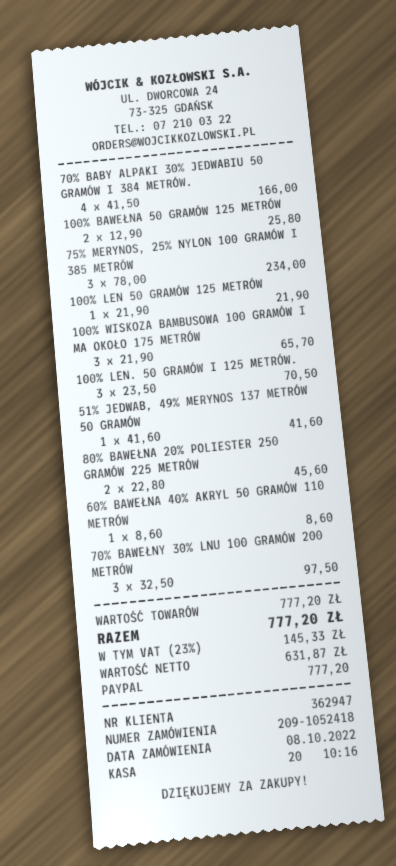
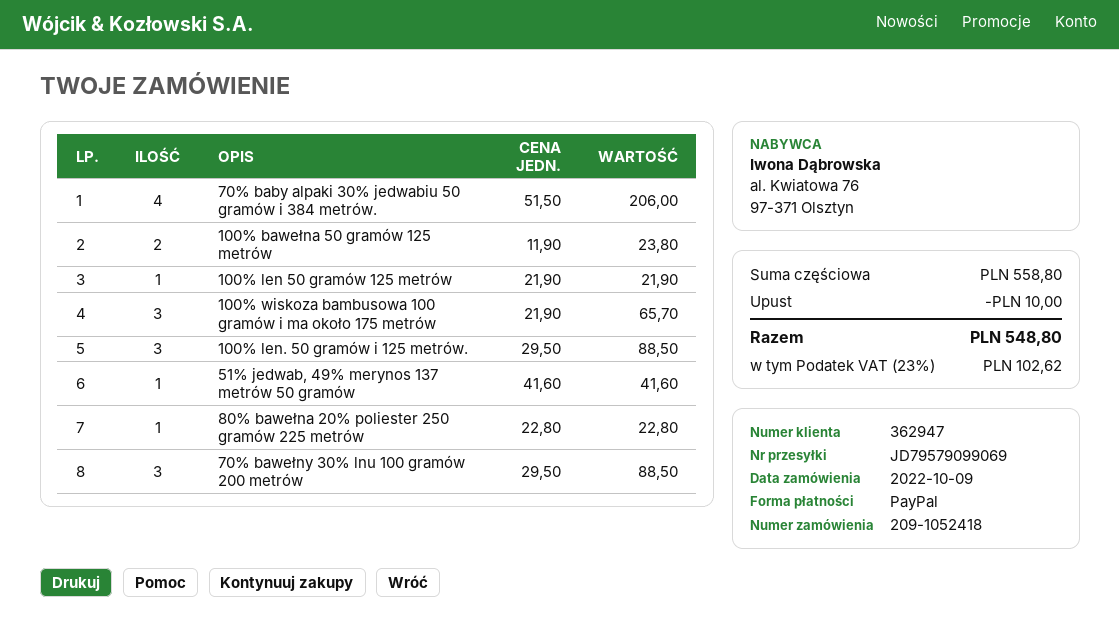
order date: 2022-10-08 -> 2022-10-09
70% BABY ALPAKI 30% JEDWABIU 50 GRAMÓW I 384 METRÓW.: 4 x 41.50 = 166.00 -> 4 x 51.50 = 206.00
100% BAWEŁNA 50 GRAMÓW 125 METRÓW: 2 x 12.90 = 25.80 -> 2 x 11.90 = 23.80
75% MERYNOS, 25% NYLON 100 GRAMÓW I 385 METRÓW: 3 x 78.00 = 234.00 -> none
100% LEN. 50 GRAMÓW I 125 METRÓW.: 3 x 23.50 = 70.50 -> 3 x 29.50 = 88.50
80% BAWEŁNA 20% POLIESTER 250 GRAMÓW 225 METRÓW: 2 x 22.80 = 45.60 -> 1 x 22.80 = 22.80
60% BAWEŁNA 40% AKRYL 50 GRAMÓW 110 METRÓW: 1 x 8.60 = 8.60 -> none
70% BAWEŁNY 30% LNU 100 GRAMÓW 200 METRÓW: 3 x 32.50 = 97.50 -> 3 x 29.50 = 88.50
subtotal: 777.20 -> 558.80
discount: none -> 10.00
tax: 23% = 145.33 -> 23% = 102.62
total: 777.20 -> 548.80

